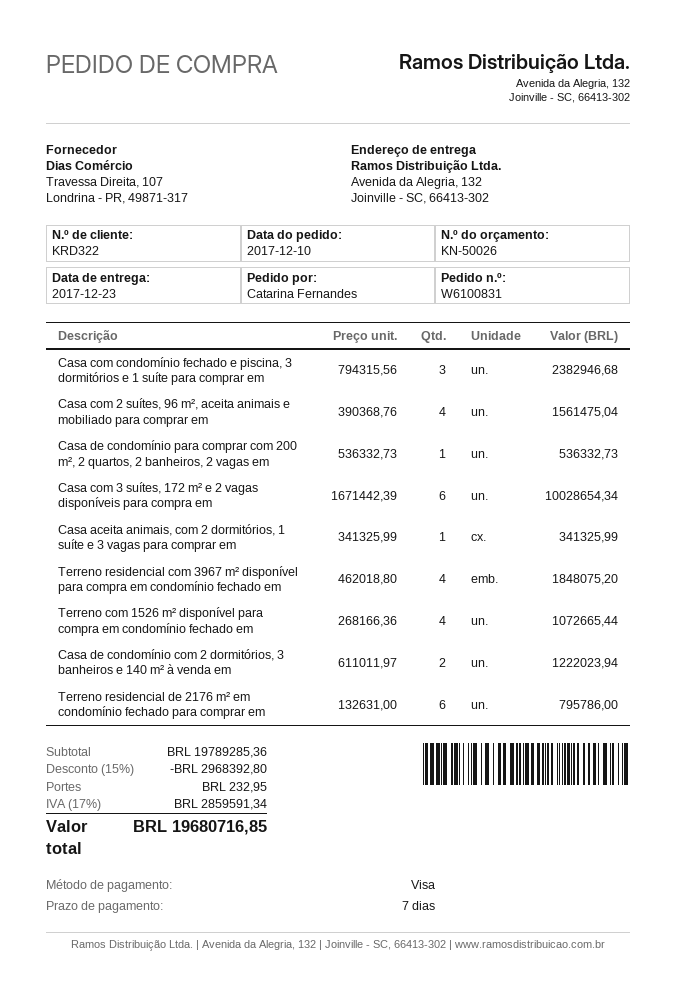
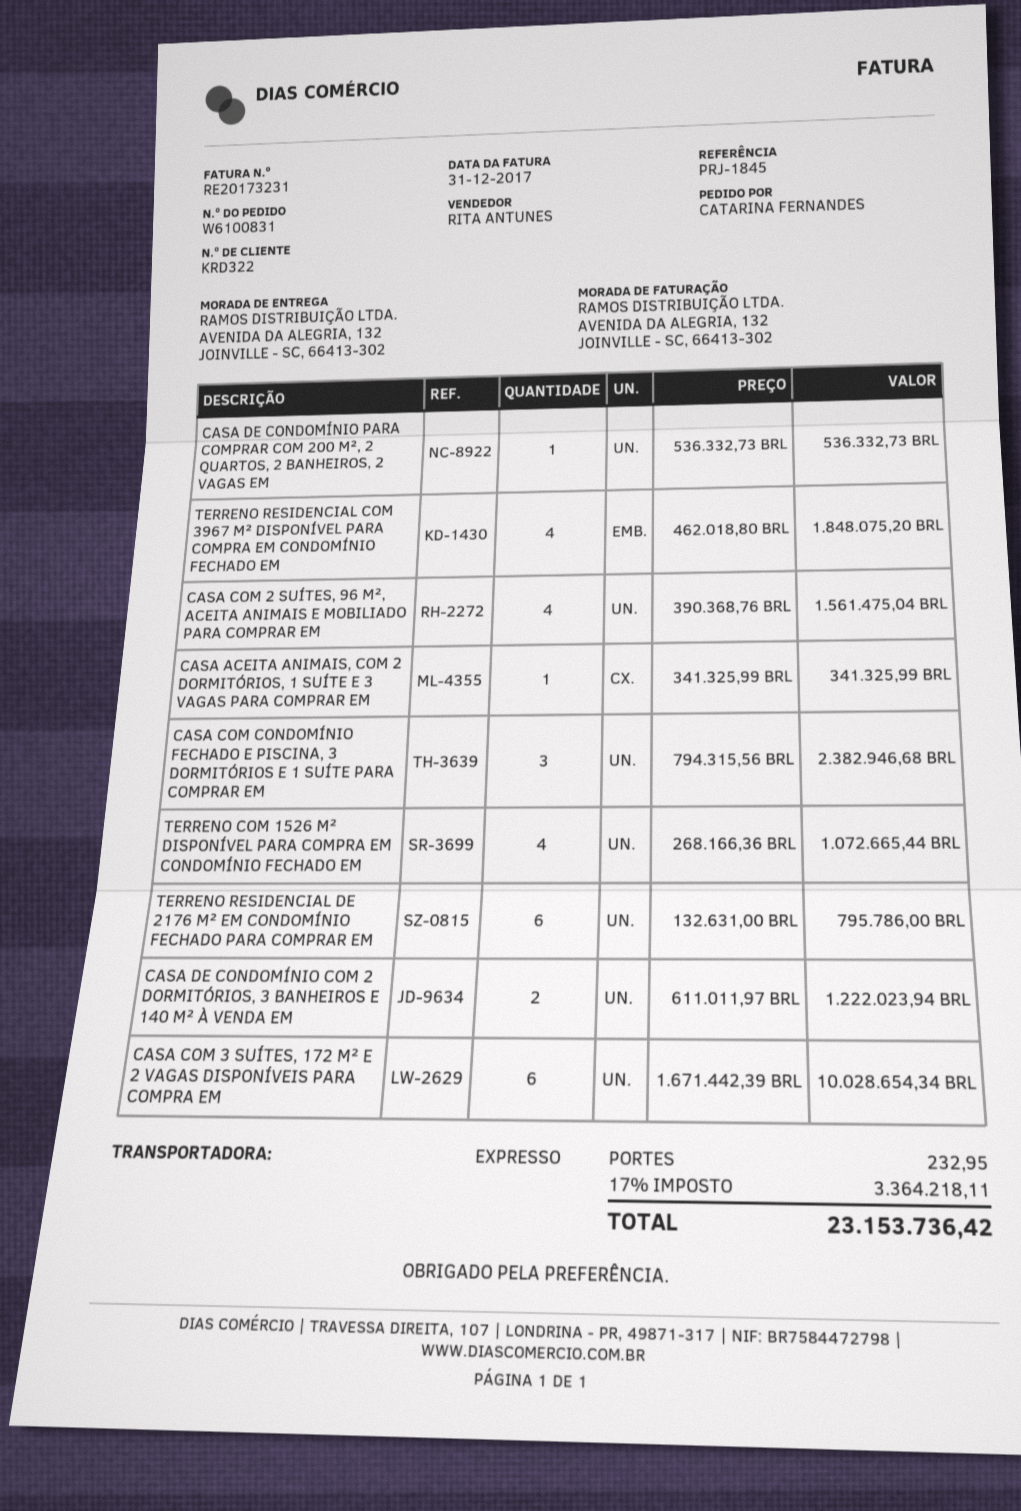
discount: 15% = 2968392.80 -> none
tax: 17% = 2859591.34 -> 17% = 3364218.11
total: 19680716.85 -> 23153736.42

